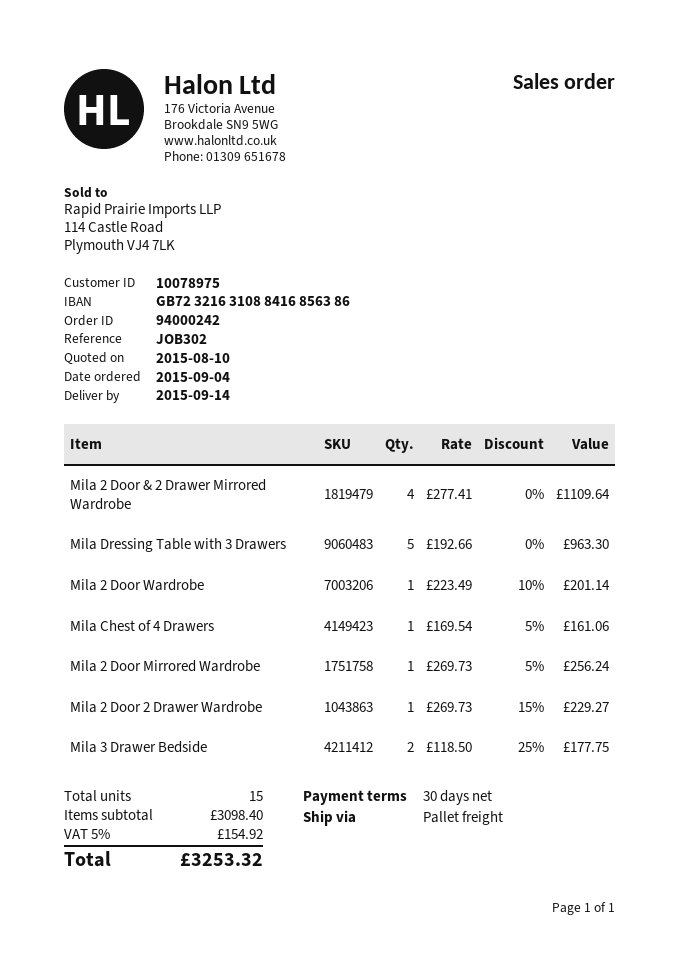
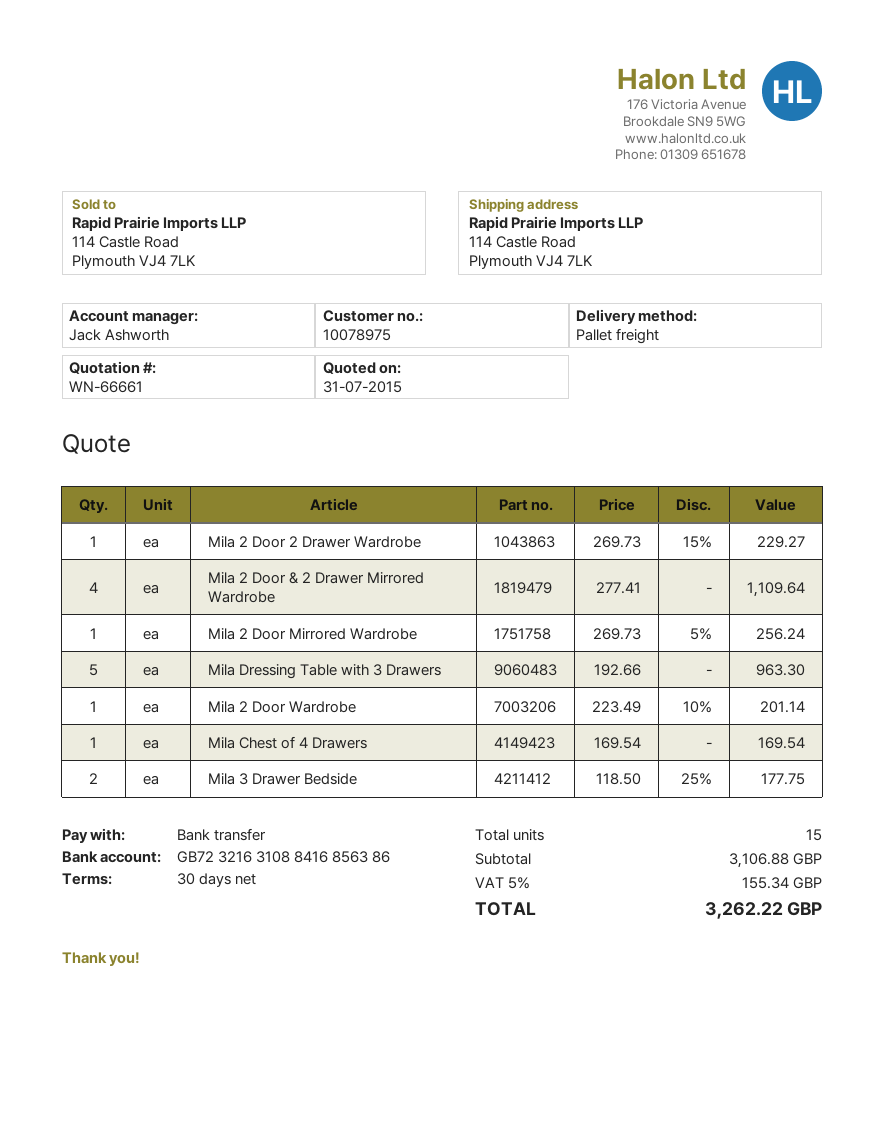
quote date: 2015-08-10 -> 2015-07-31
Mila Chest of 4 Drawers: 1 x 169.54 - 5% = 161.06 -> 1 x 169.54 = 169.54
subtotal: 3098.40 -> 3106.88
tax: 5% = 154.92 -> 5% = 155.34
total: 3253.32 -> 3262.22

